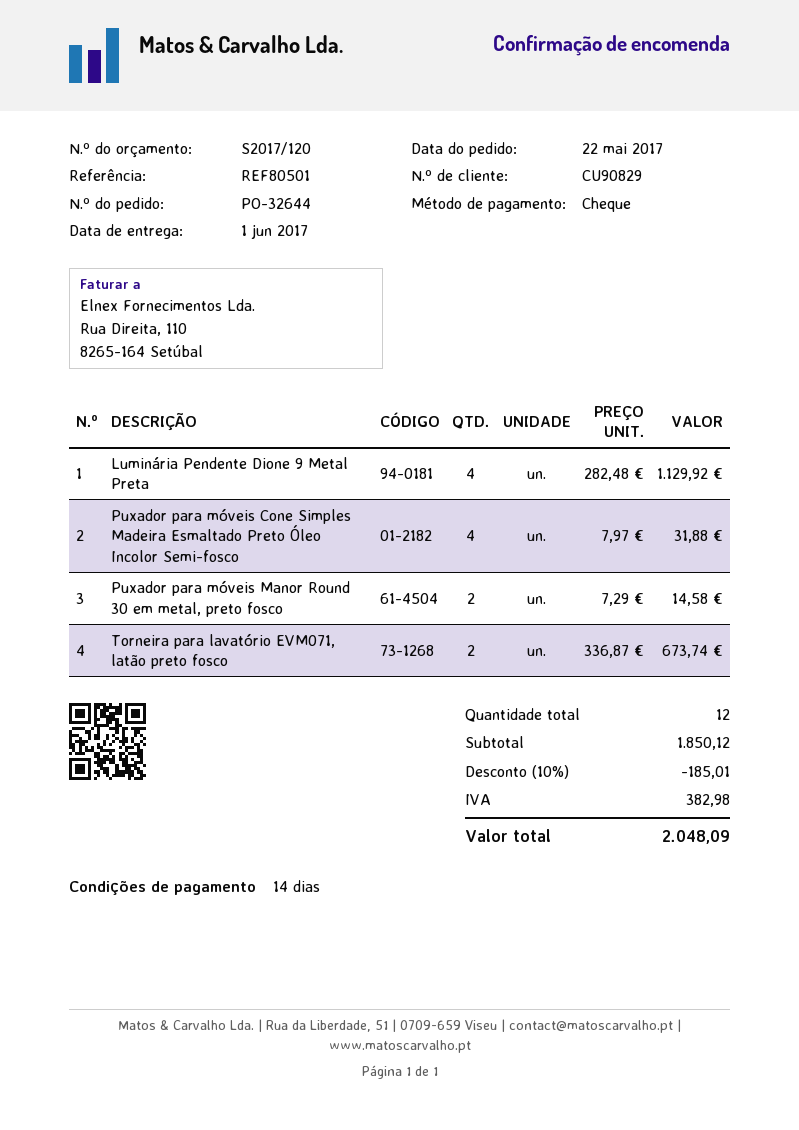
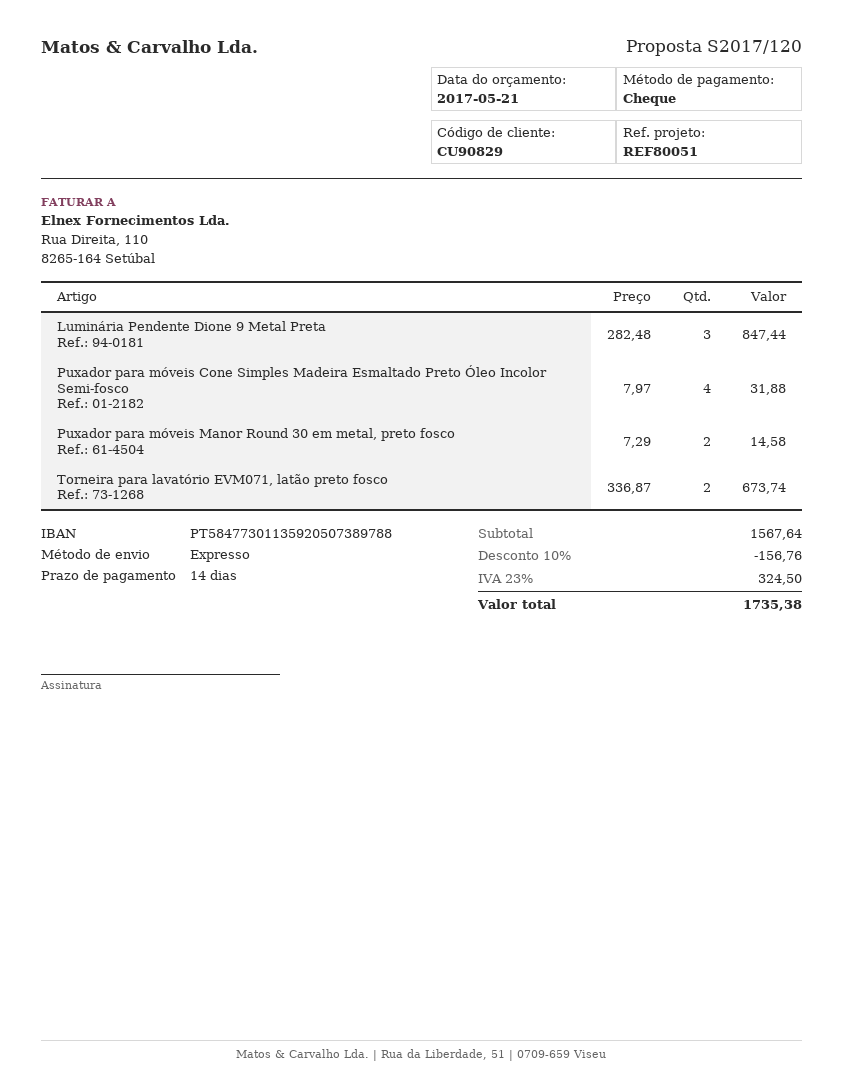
reference: REF80501 -> REF80051
Luminária Pendente Dione 9 Metal Preta: 4 x 282.48 = 1129.92 -> 3 x 282.48 = 847.44
subtotal: 1850.12 -> 1567.64
discount: 10% = 185.01 -> 10% = 156.76
tax: 382.98 -> 324.50
total: 2048.09 -> 1735.38

